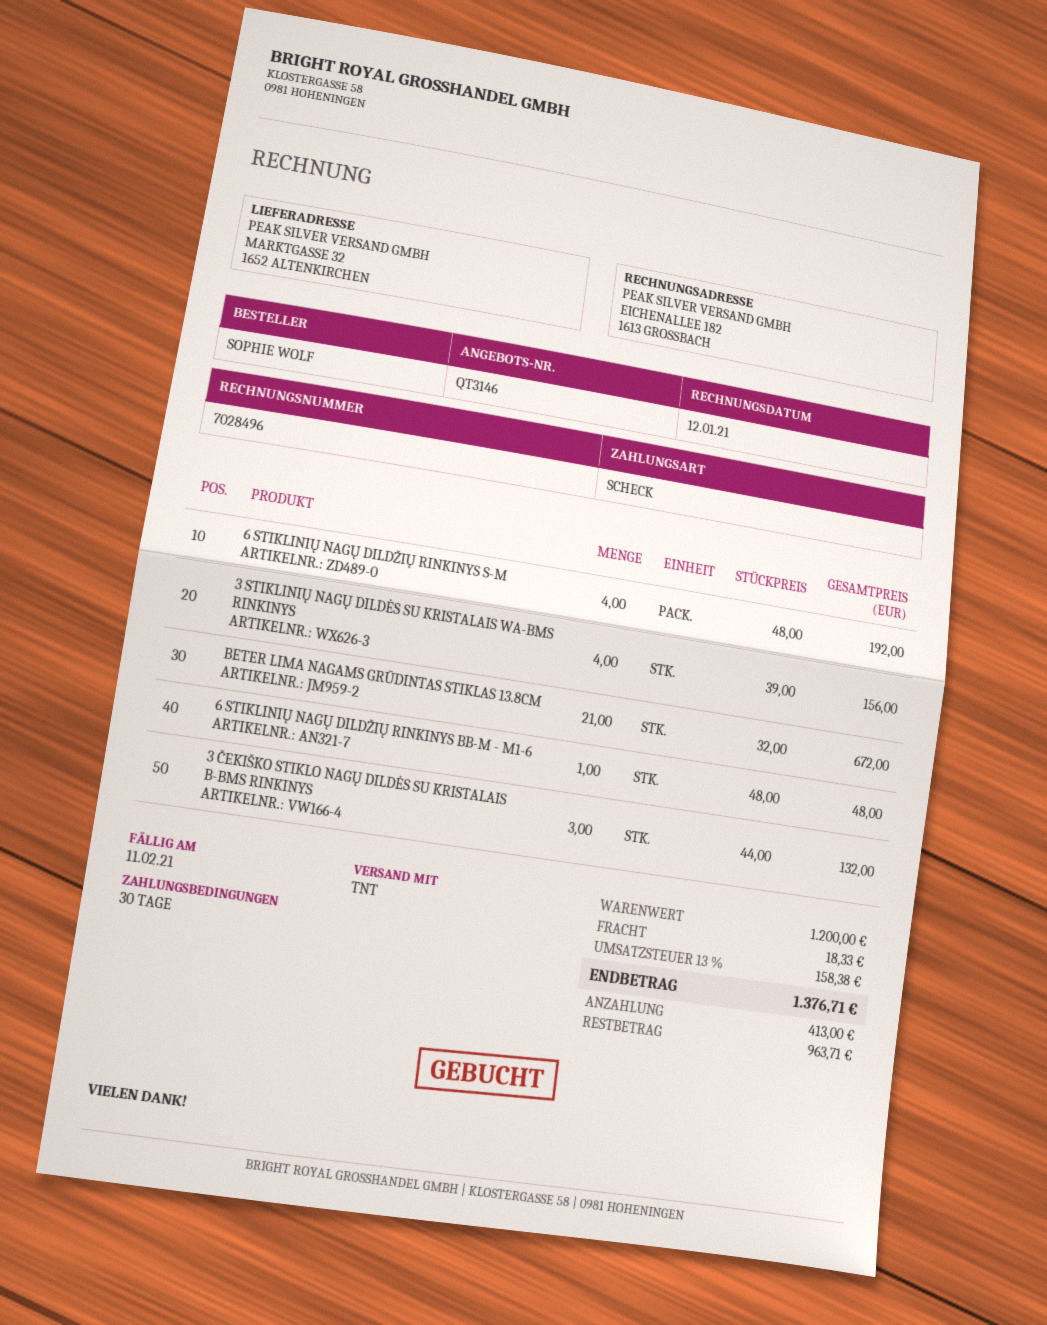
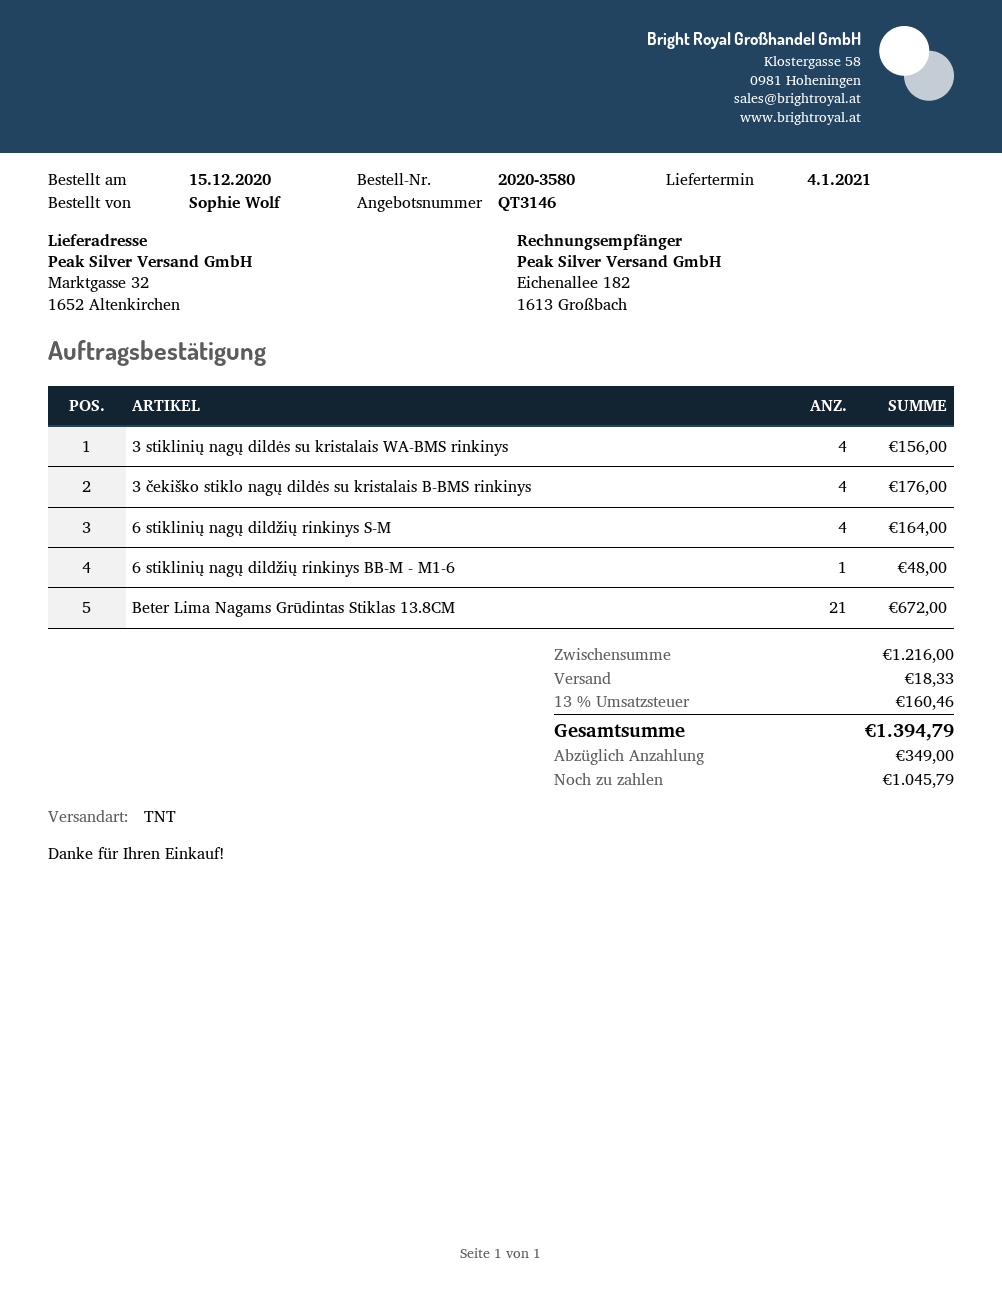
6 STIKLINIŲ NAGŲ DILDŽIŲ RINKINYS S-M: 4 for 192.00 -> 4 for 164.00
3 ČEKIŠKO STIKLO NAGŲ DILDĖS SU KRISTALAIS B-BMS RINKINYS: 3 for 132.00 -> 4 for 176.00
subtotal: 1200.00 -> 1216.00
tax: 13% = 158.38 -> 13% = 160.46
total: 1376.71 -> 1394.79
deposit: 413.00 -> 349.00
balance: 963.71 -> 1045.79

